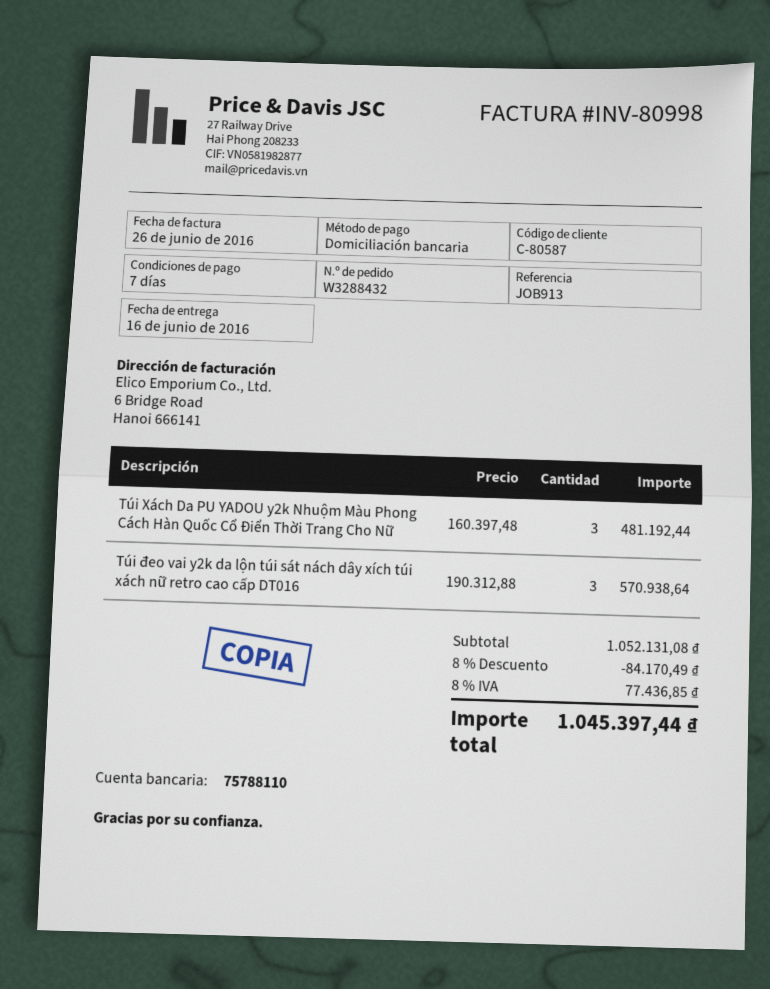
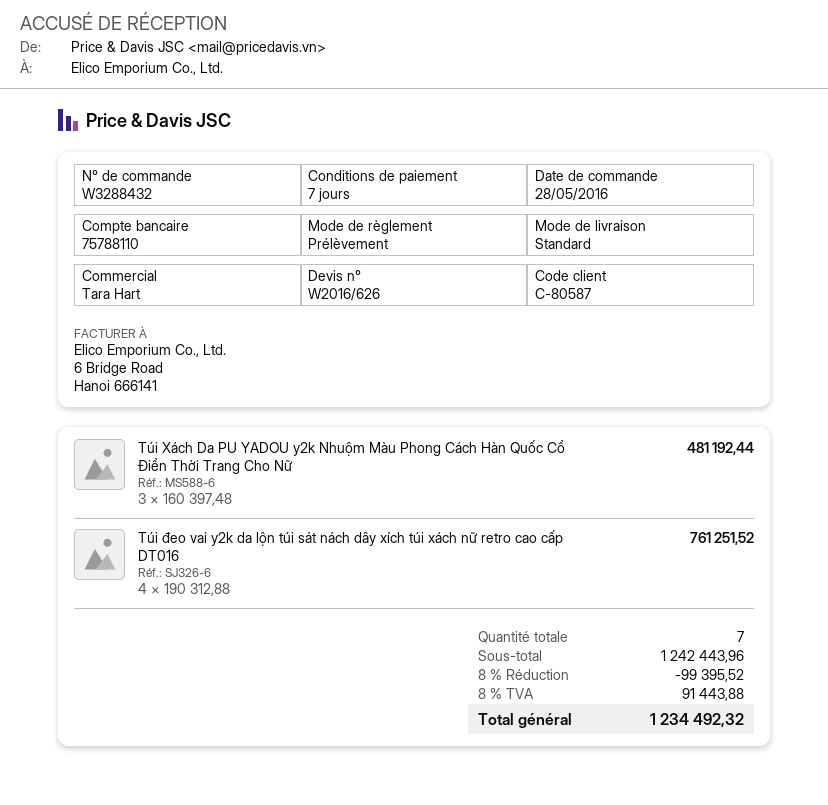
Túi đeo vai y2k da lộn túi sát nách dây xích túi xách nữ retro cao cấp DT016: 3 x 190312.88 = 570938.64 -> 4 x 190312.88 = 761251.52
subtotal: 1052131.08 -> 1242443.96
discount: 8% = 84170.49 -> 8% = 99395.52
tax: 8% = 77436.85 -> 8% = 91443.88
total: 1045397.44 -> 1234492.32

